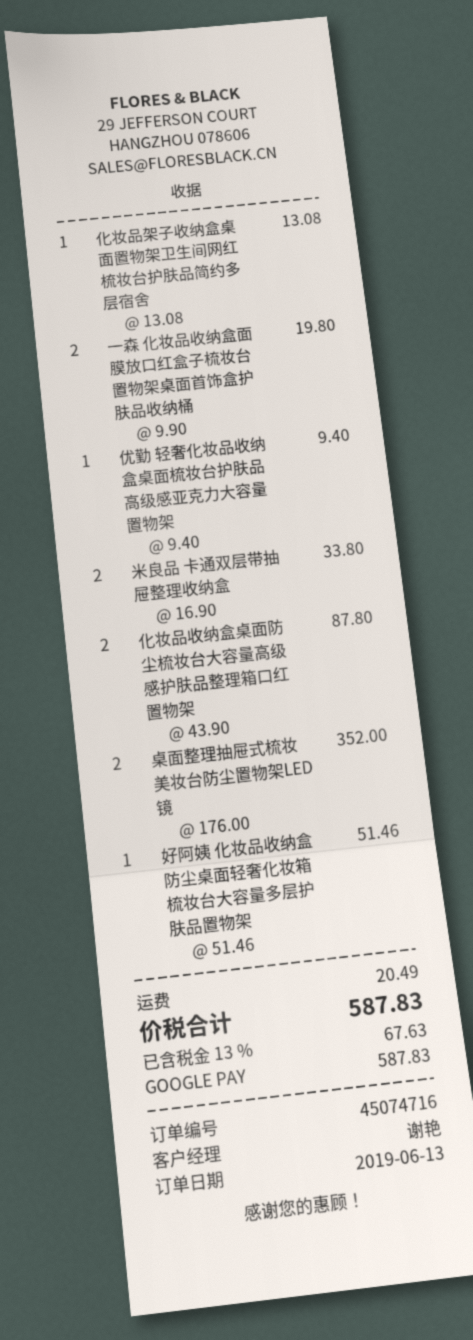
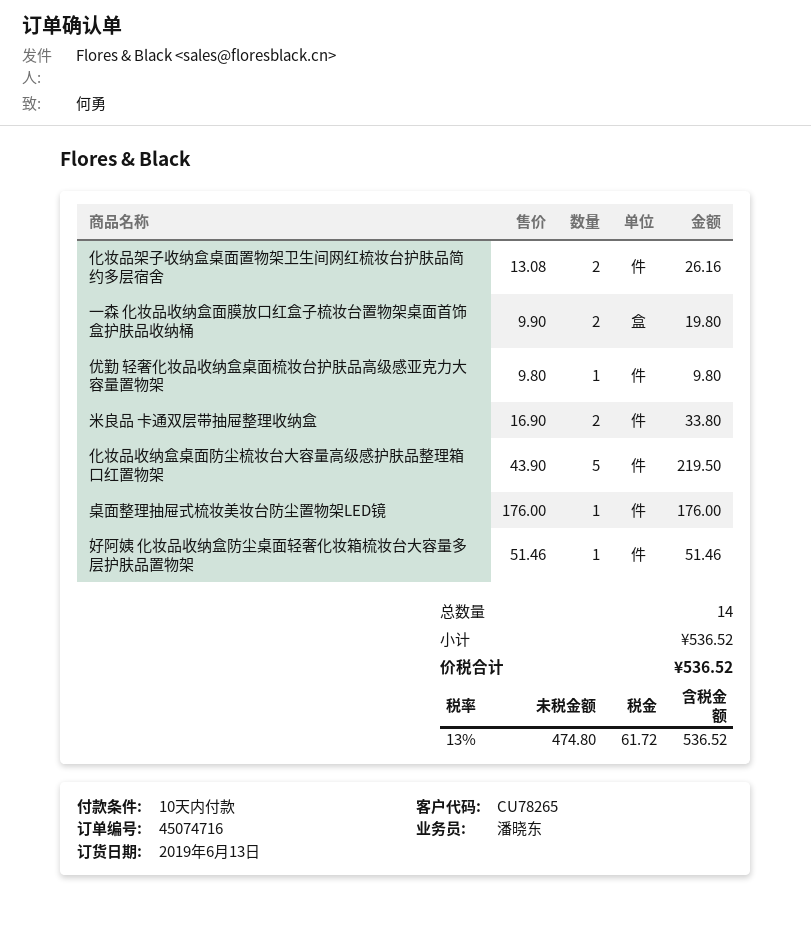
sales rep: 谢艳 -> 潘晓东
化妆品架子收纳盒桌面置物架卫生间网红梳妆台护肤品简约多层宿舍: 1 x 13.08 = 13.08 -> 2 x 13.08 = 26.16
优勤 轻奢化妆品收纳盒桌面梳妆台护肤品高级感亚克力大容量置物架: 1 x 9.40 = 9.40 -> 1 x 9.80 = 9.80
化妆品收纳盒桌面防尘梳妆台大容量高级感护肤品整理箱口红置物架: 2 x 43.90 = 87.80 -> 5 x 43.90 = 219.50
桌面整理抽屉式梳妆美妆台防尘置物架LED镜: 2 x 176.00 = 352.00 -> 1 x 176.00 = 176.00
shipping: 20.49 -> none
tax: 13% = 67.63 -> 13% = 61.72
total: 587.83 -> 536.52

